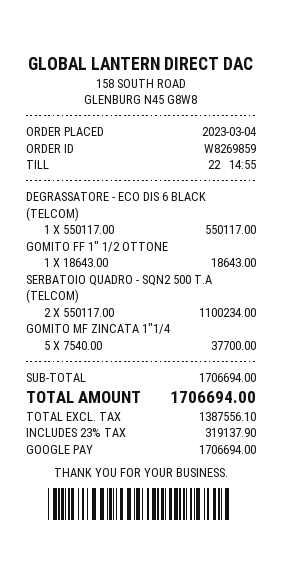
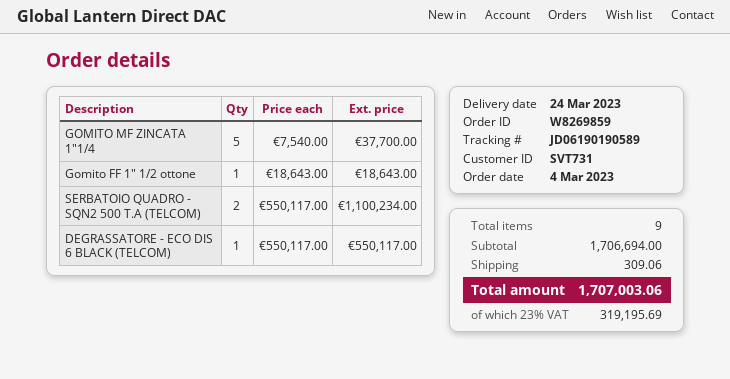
shipping: none -> 309.06
tax: 23% = 319137.90 -> 23% = 319195.69
total: 1706694.00 -> 1707003.06

